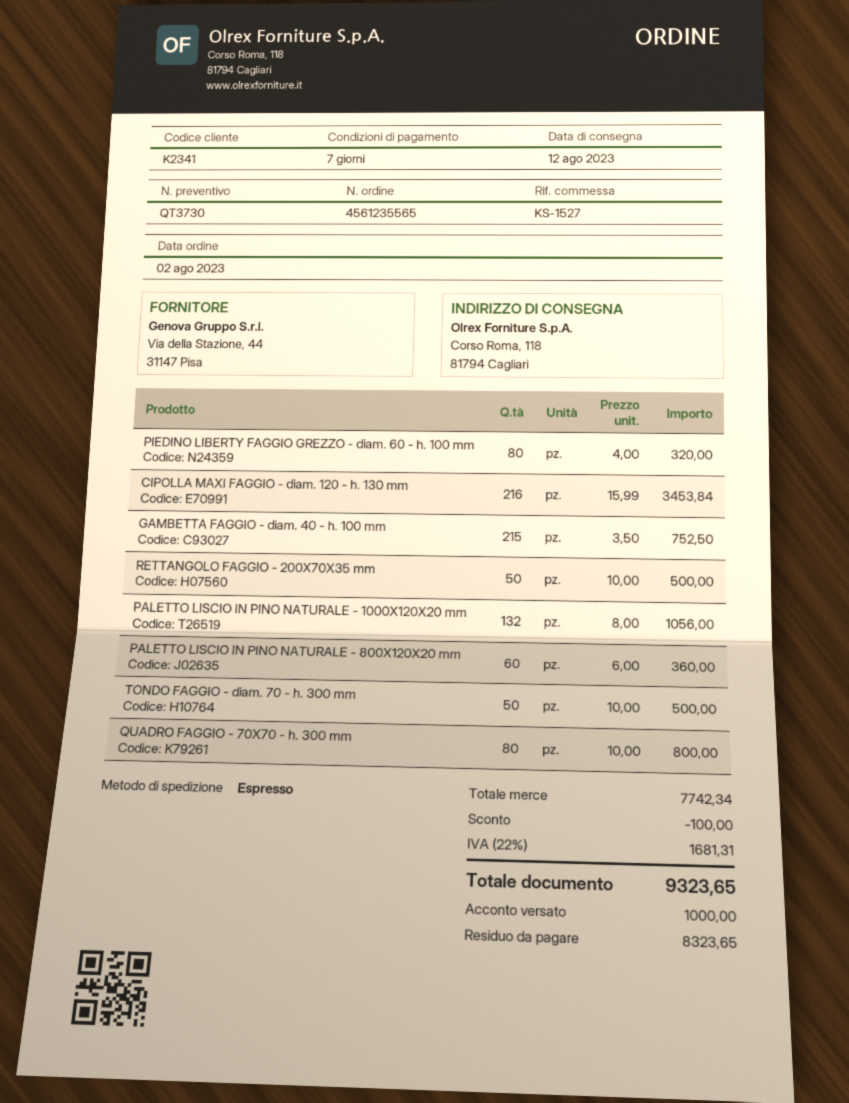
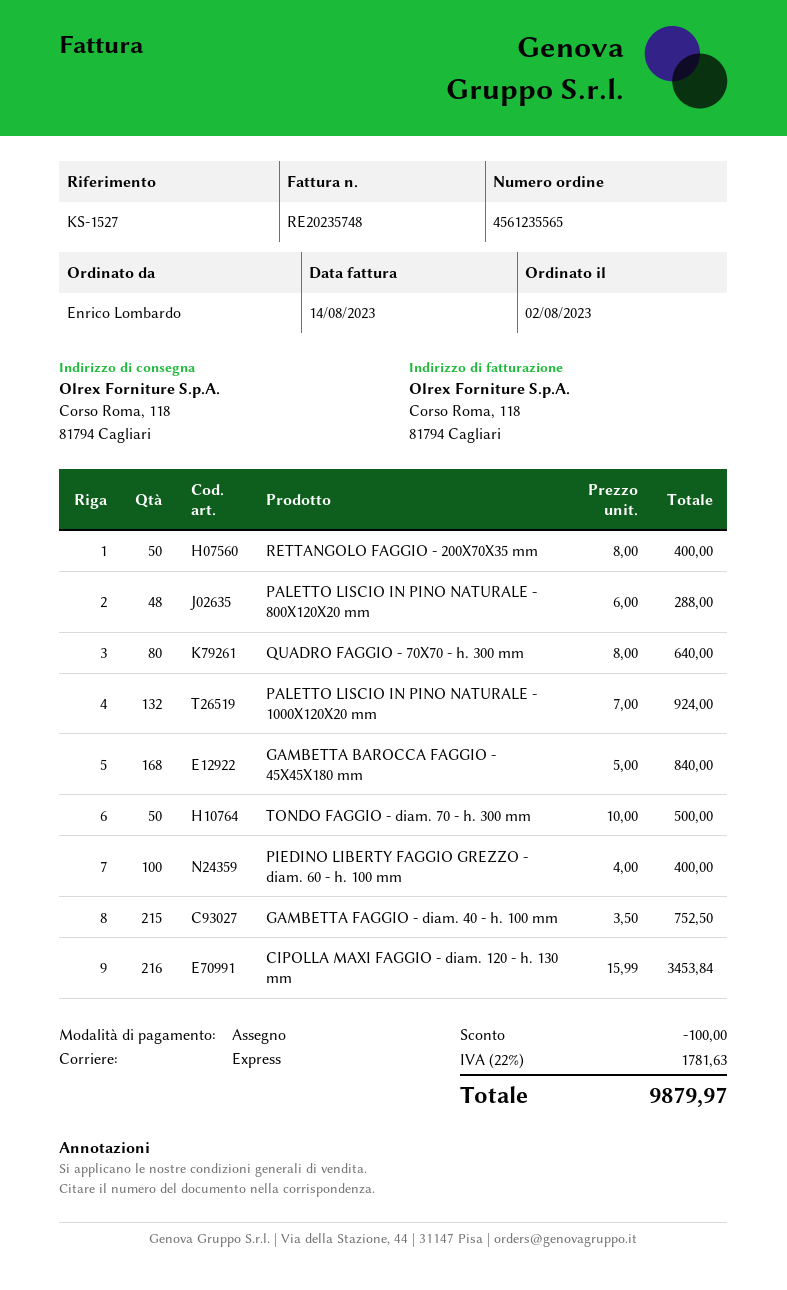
PIEDINO LIBERTY FAGGIO GREZZO - diam. 60 - h. 100 mm: 80 x 4.00 = 320.00 -> 100 x 4.00 = 400.00
RETTANGOLO FAGGIO - 200X70X35 mm: 50 x 10.00 = 500.00 -> 50 x 8.00 = 400.00
PALETTO LISCIO IN PINO NATURALE - 1000X120X20 mm: 132 x 8.00 = 1056.00 -> 132 x 7.00 = 924.00
PALETTO LISCIO IN PINO NATURALE - 800X120X20 mm: 60 x 6.00 = 360.00 -> 48 x 6.00 = 288.00
QUADRO FAGGIO - 70X70 - h. 300 mm: 80 x 10.00 = 800.00 -> 80 x 8.00 = 640.00
GAMBETTA BAROCCA FAGGIO - 45X45X180 mm: none -> 168 x 5.00 = 840.00
tax: 22% = 1681.31 -> 22% = 1781.63
total: 9323.65 -> 9879.97

